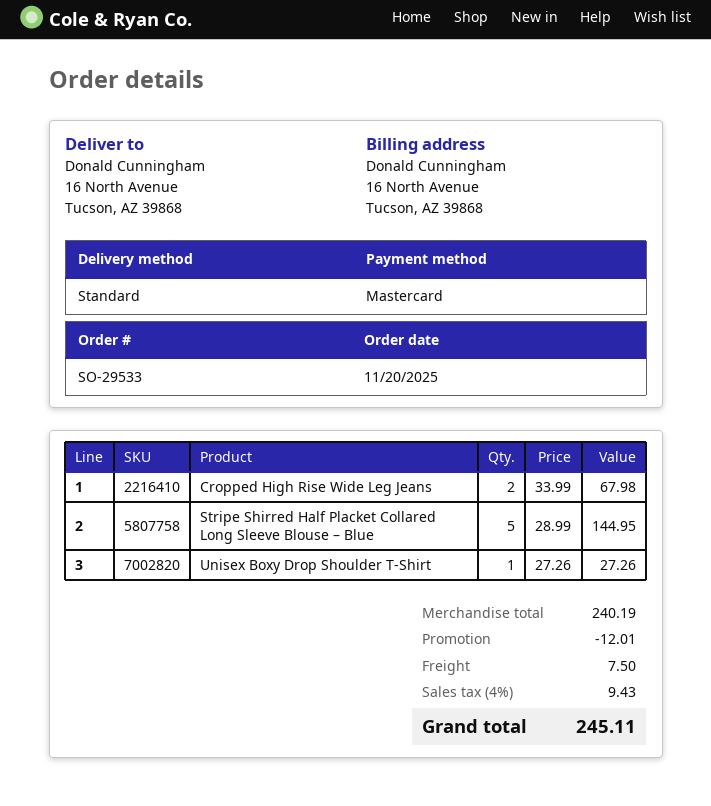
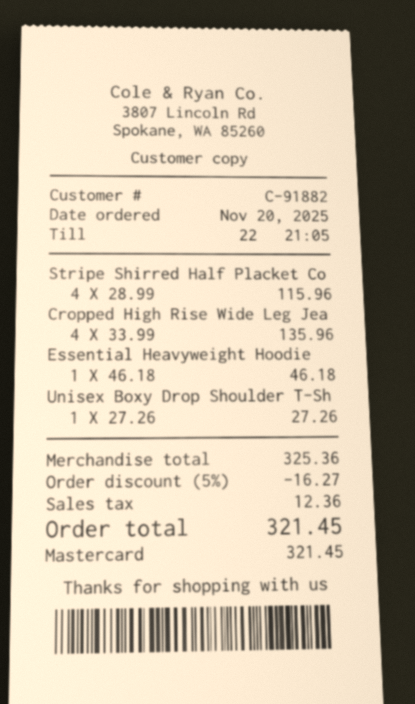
Cropped High Rise Wide Leg Jeans: 2 x 33.99 = 67.98 -> 4 x 33.99 = 135.96
Stripe Shirred Half Placket Collared Long Sleeve Blouse – Blue: 5 x 28.99 = 144.95 -> 4 x 28.99 = 115.96
Essential Heavyweight Hoodie: none -> 1 x 46.18 = 46.18
subtotal: 240.19 -> 325.36
discount: 12.01 -> 16.27
shipping: 7.50 -> none
tax: 9.43 -> 12.36
total: 245.11 -> 321.45

